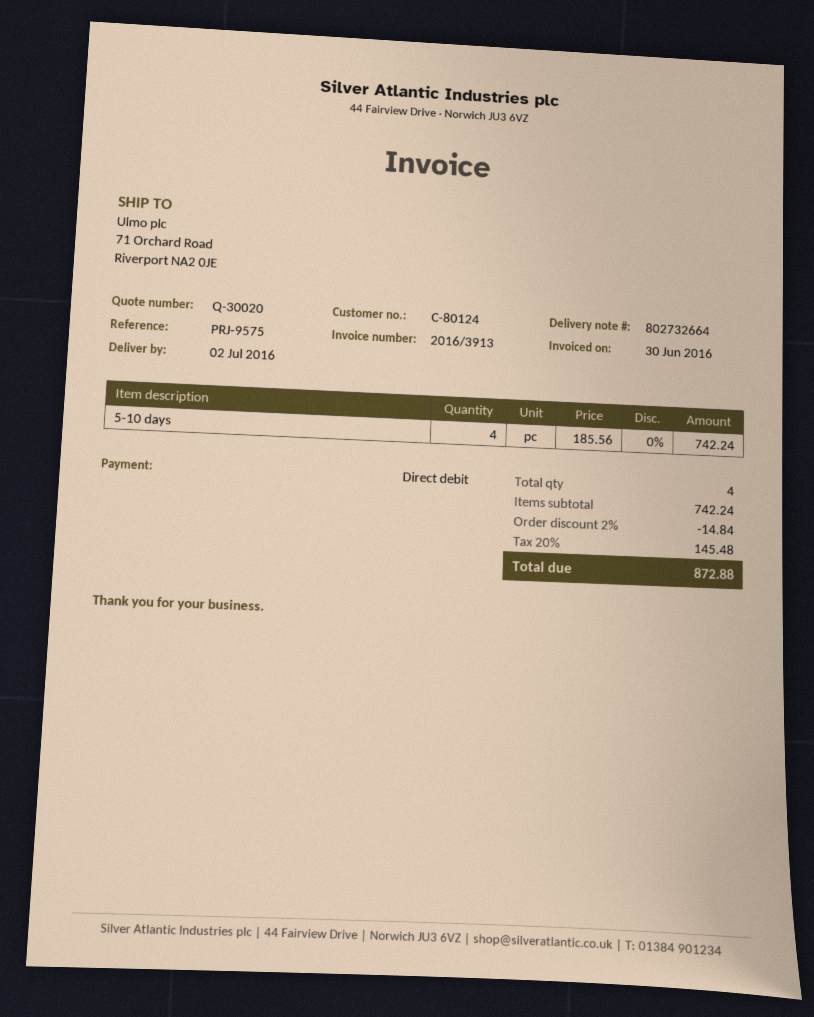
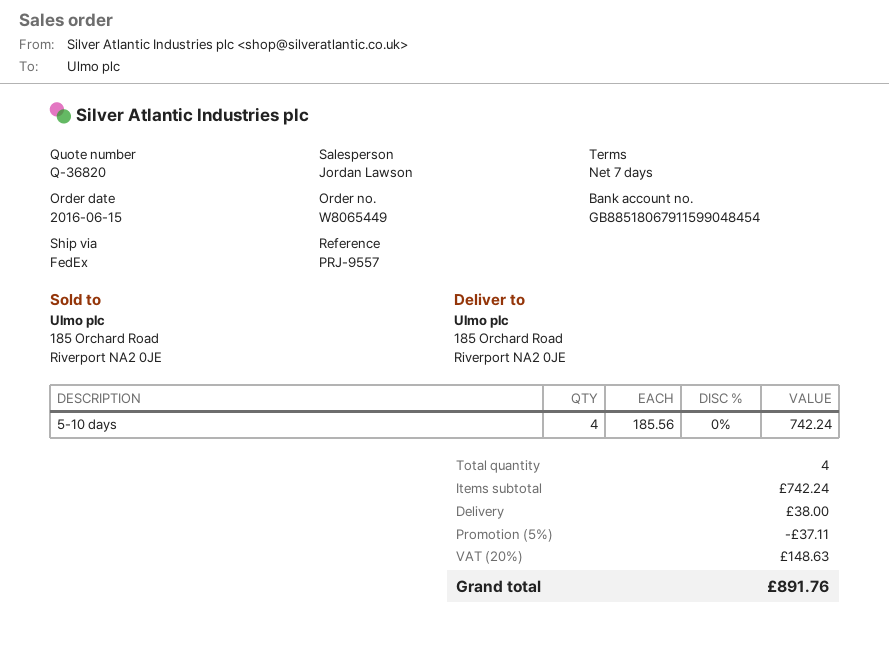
quote number: Q-30020 -> Q-36820
reference: PRJ-9575 -> PRJ-9557
ship to: 71 Orchard Road, Riverport NA2 0JE -> 185 Orchard Road, Riverport NA2 0JE
discount: 2% = 14.84 -> 5% = 37.11
shipping: none -> 38.00
tax: 20% = 145.48 -> 20% = 148.63
total: 872.88 -> 891.76

